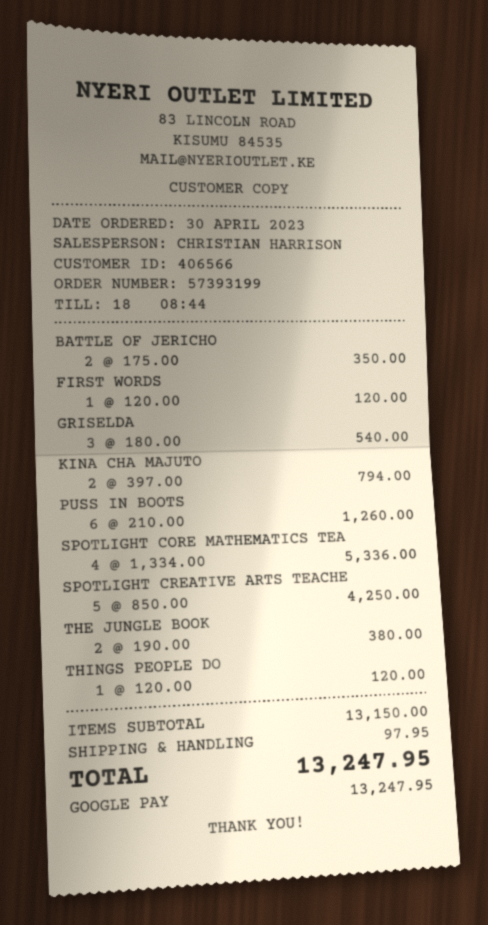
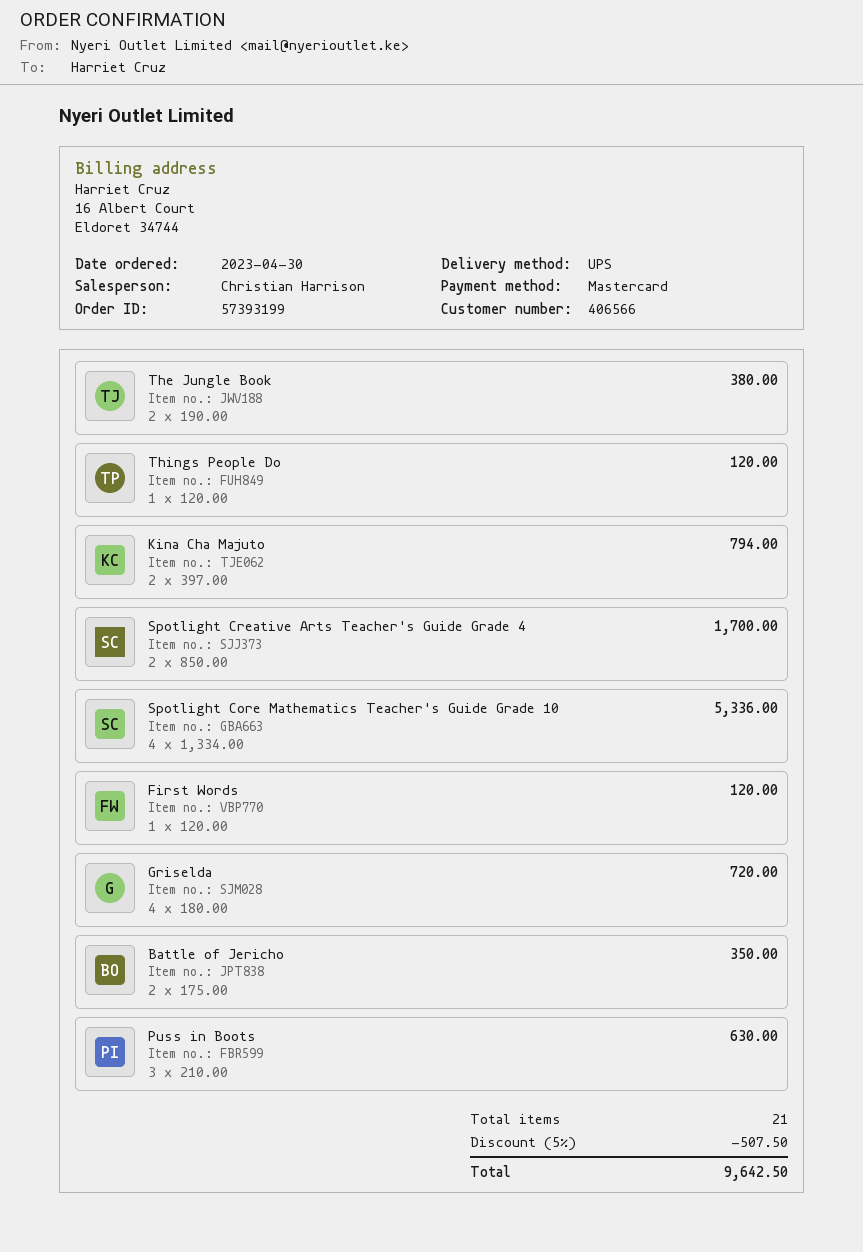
payment method: Google Pay -> Mastercard
GRISELDA: 3 x 180.00 = 540.00 -> 4 x 180.00 = 720.00
PUSS IN BOOTS: 6 x 210.00 = 1260.00 -> 3 x 210.00 = 630.00
SPOTLIGHT CREATIVE ARTS TEACHE: 5 x 850.00 = 4250.00 -> 2 x 850.00 = 1700.00
discount: none -> 5% = 507.50
shipping: 97.95 -> none
total: 13247.95 -> 9642.50

